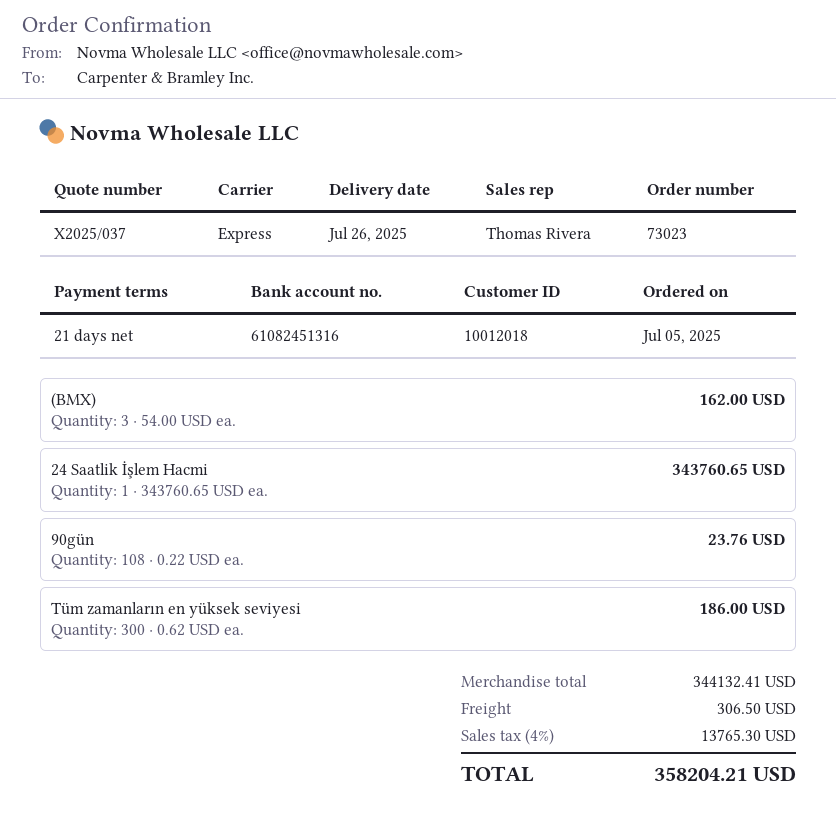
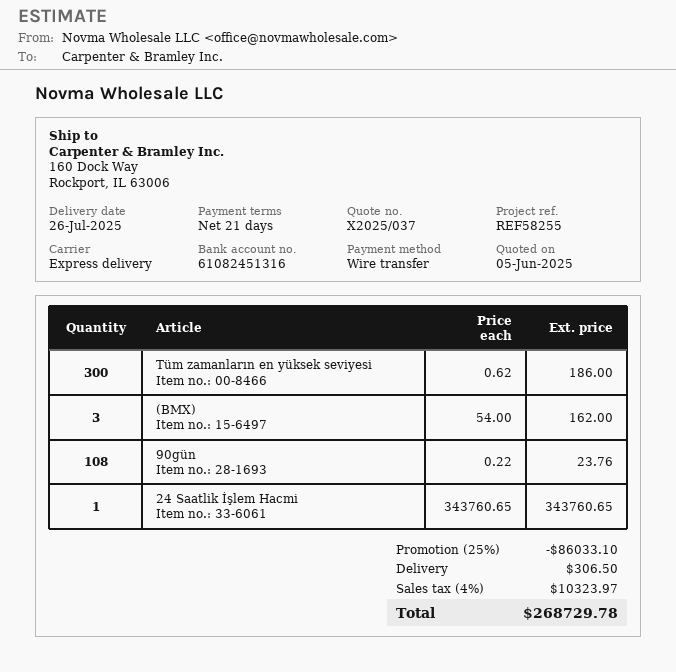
discount: none -> 25% = 86033.10
tax: 4% = 13765.30 -> 4% = 10323.97
total: 358204.21 -> 268729.78

